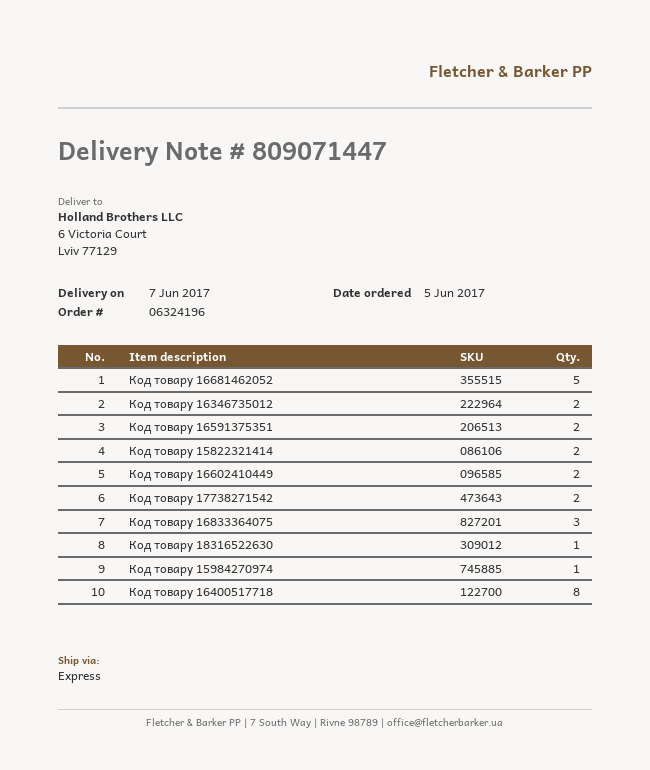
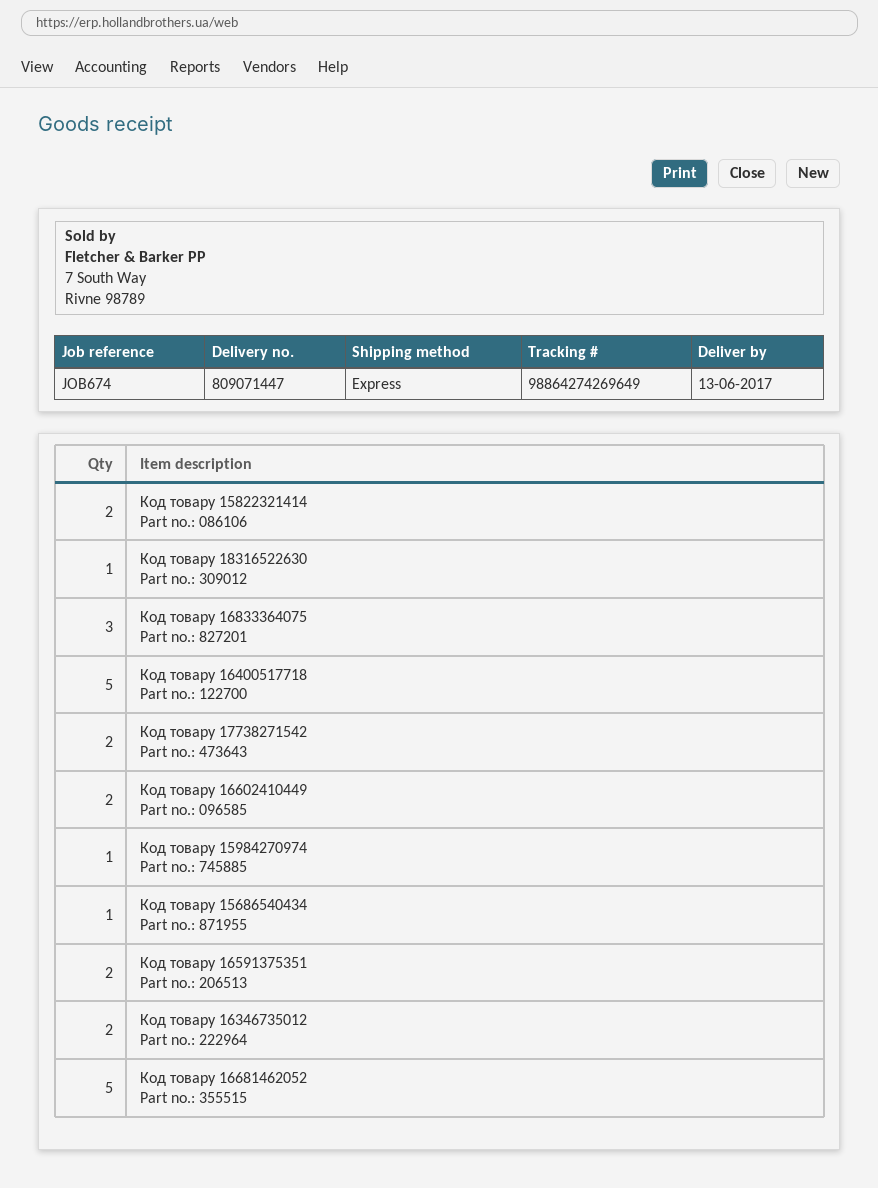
delivery date: 2017-06-07 -> 2017-06-13
Код товару 16400517718: 8 -> 5
Код товару 15686540434: none -> 1

